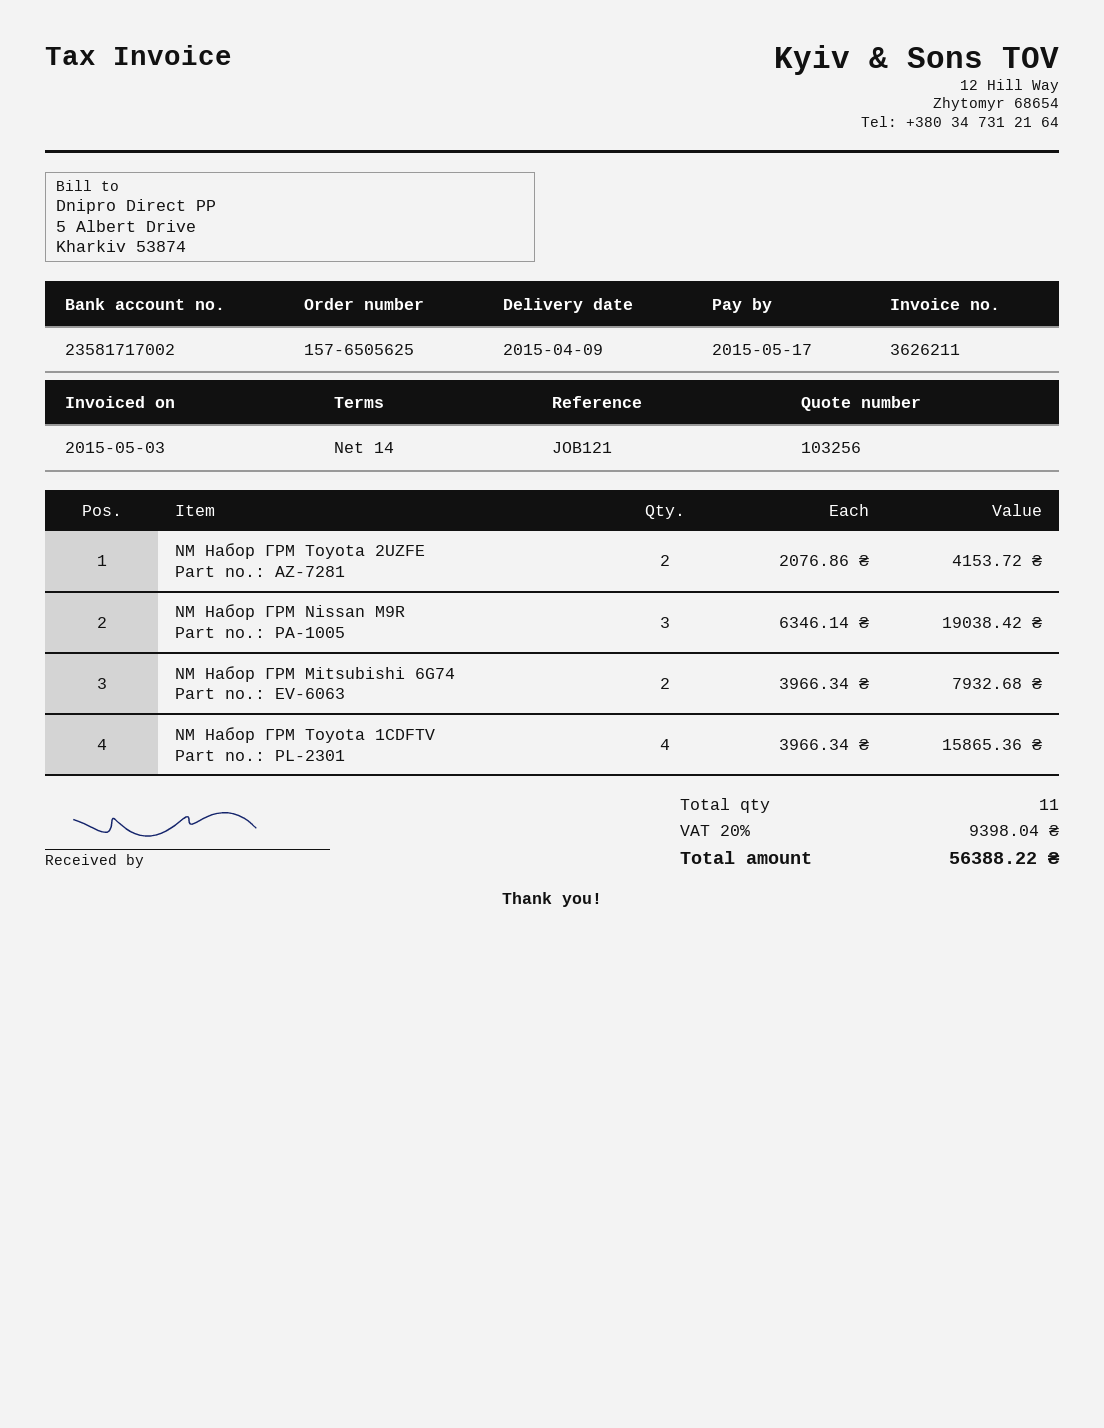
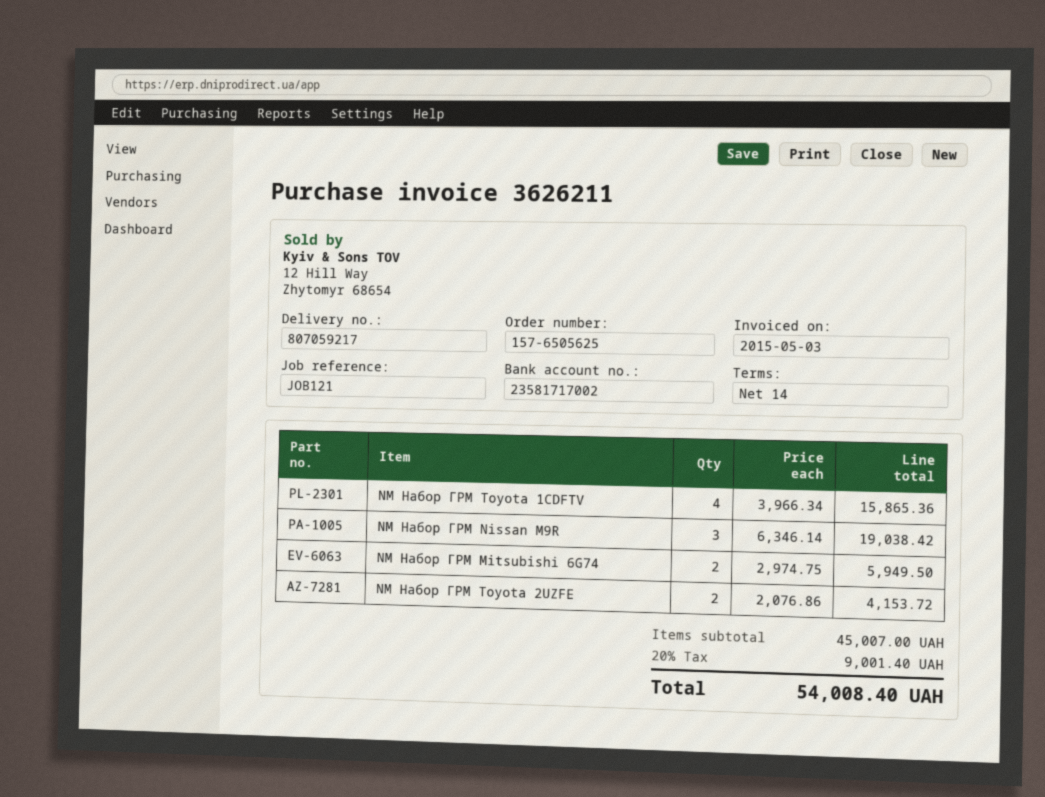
NM Набор ГРМ Mitsubishi 6G74: 2 x 3966.34 = 7932.68 -> 2 x 2974.75 = 5949.50
tax: 20% = 9398.04 -> 20% = 9001.40
total: 56388.22 -> 54008.40

